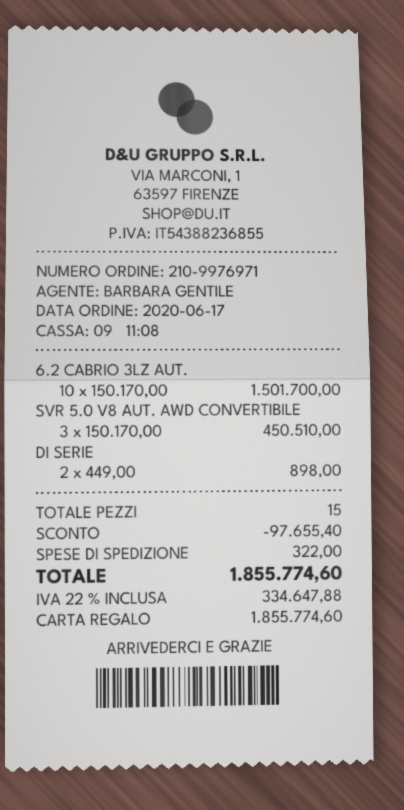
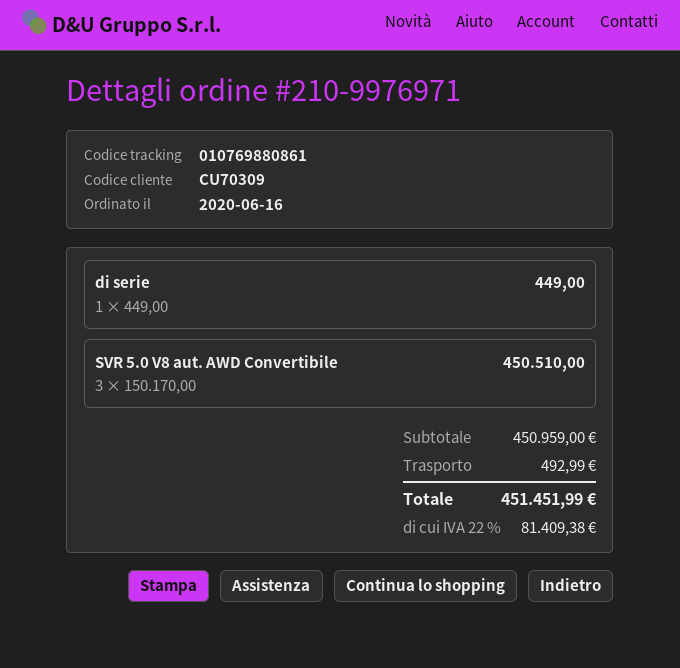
order date: 2020-06-17 -> 2020-06-16
6.2 CABRIO 3LZ AUT.: 10 x 150170.00 = 1501700.00 -> none
DI SERIE: 2 x 449.00 = 898.00 -> 1 x 449.00 = 449.00
discount: 97655.40 -> none
shipping: 322.00 -> 492.99
tax: 22% = 334647.88 -> 22% = 81409.38
total: 1855774.60 -> 451451.99

